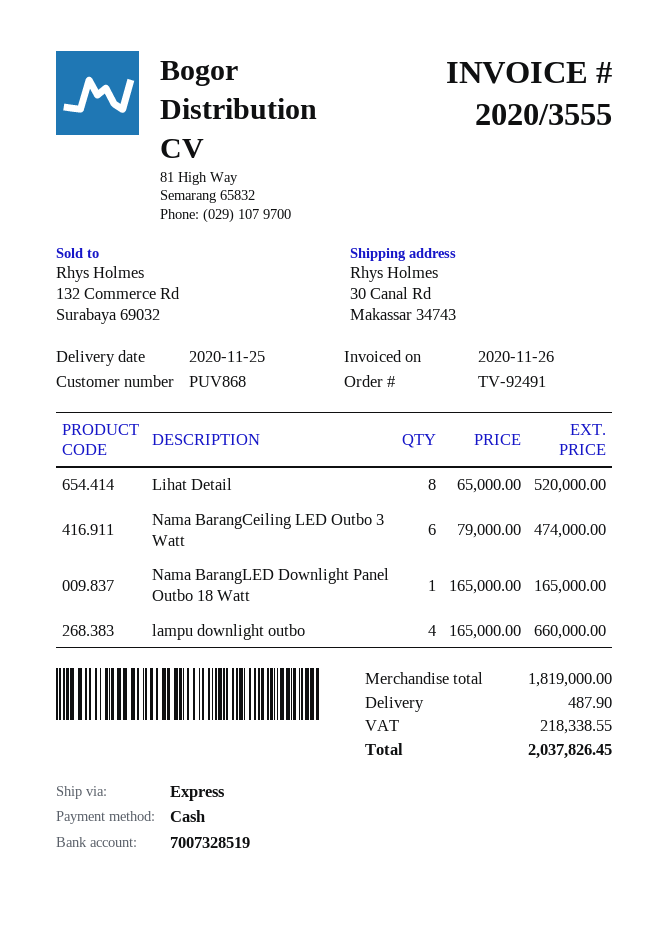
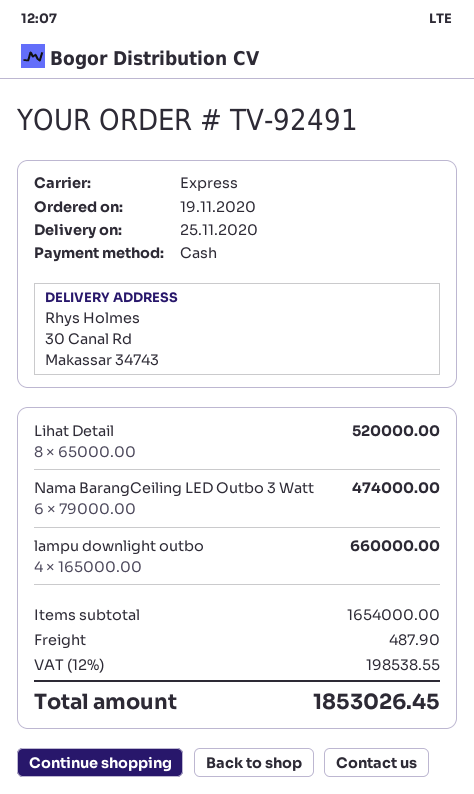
Nama BarangLED Downlight Panel Outbo 18 Watt: 1 x 165000.00 = 165000.00 -> none
subtotal: 1819000.00 -> 1654000.00
tax: 218338.55 -> 198538.55
total: 2037826.45 -> 1853026.45

